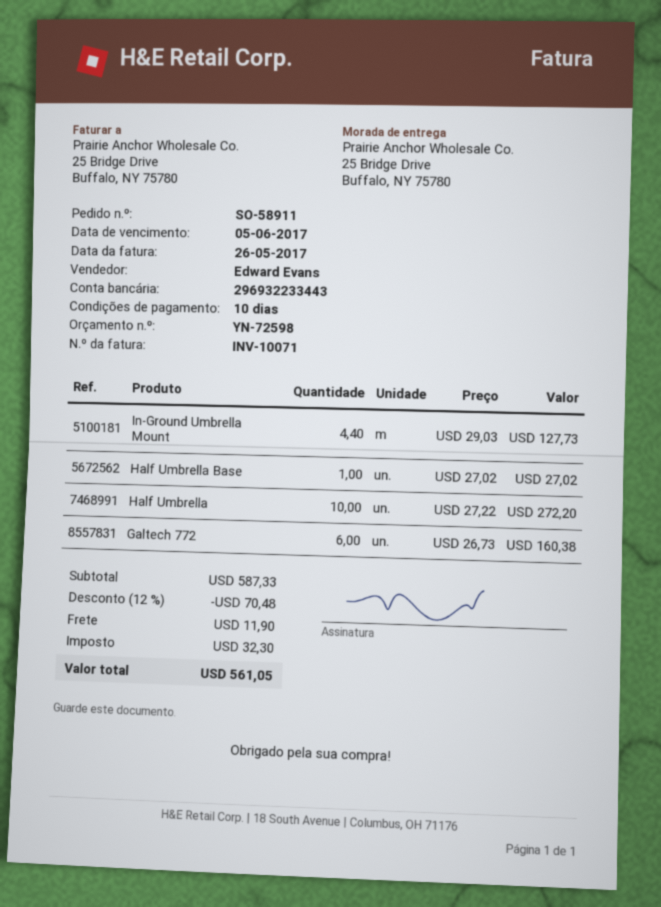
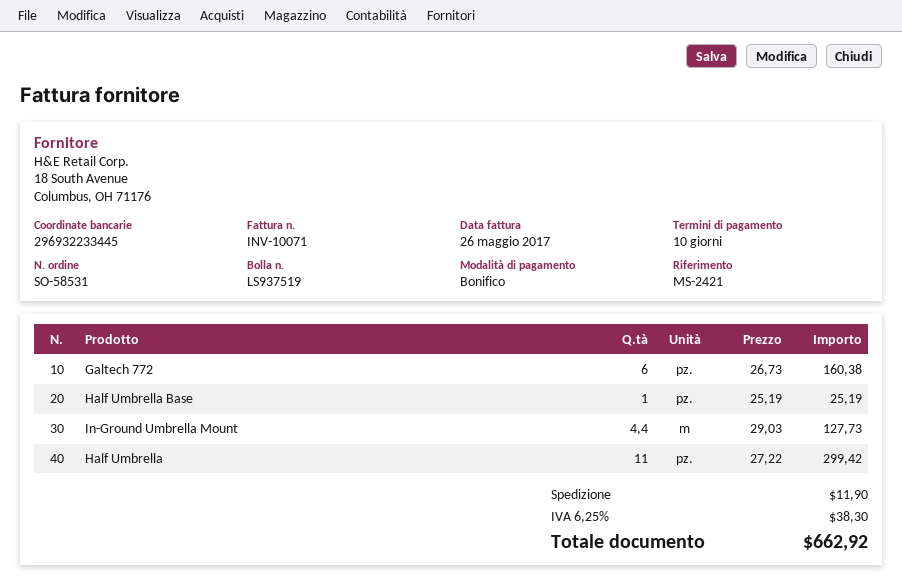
order number: SO-58911 -> SO-58531
bank account: 296932233443 -> 296932233445
Half Umbrella Base: 1 x 27.02 = 27.02 -> 1 x 25.19 = 25.19
Half Umbrella: 10 x 27.22 = 272.20 -> 11 x 27.22 = 299.42
discount: 12% = 70.48 -> none
tax: 32.30 -> 38.30
total: 561.05 -> 662.92

